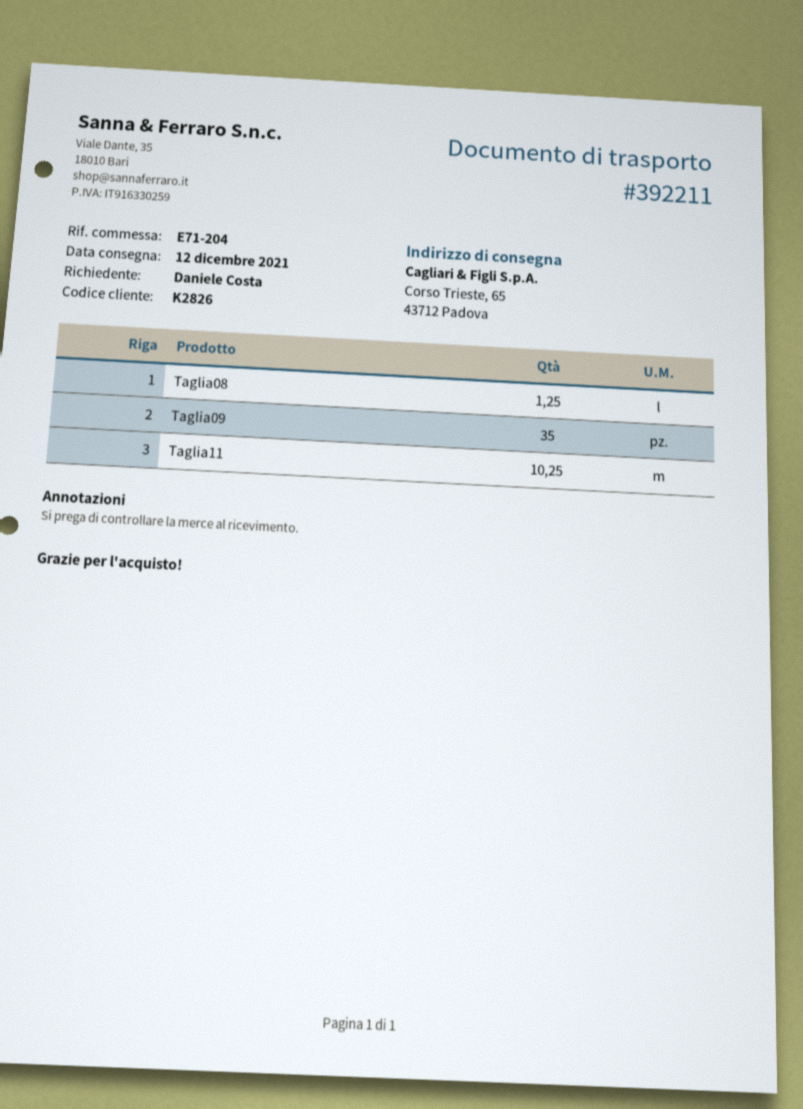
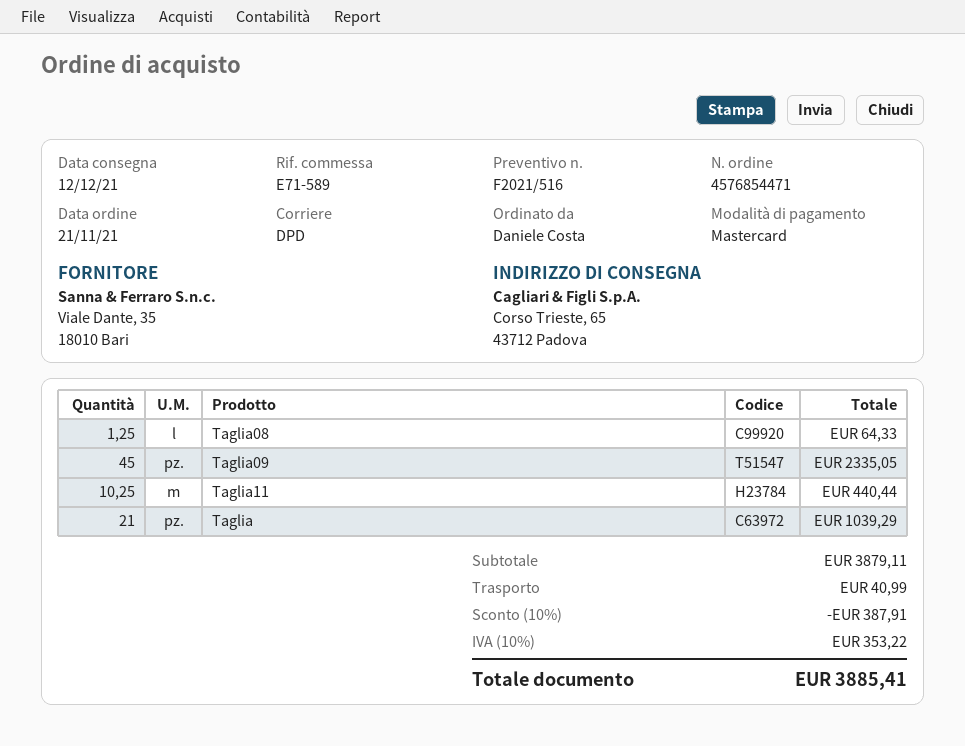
reference: E71-204 -> E71-589
Taglia09: 35 -> 45
Taglia: none -> 21

